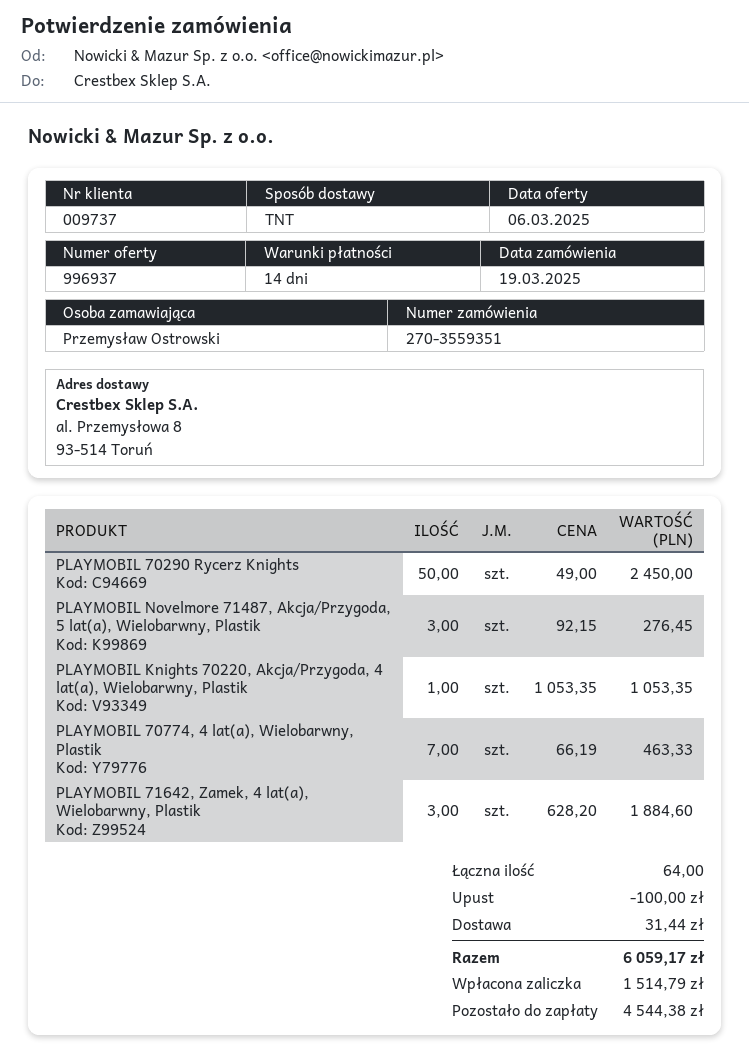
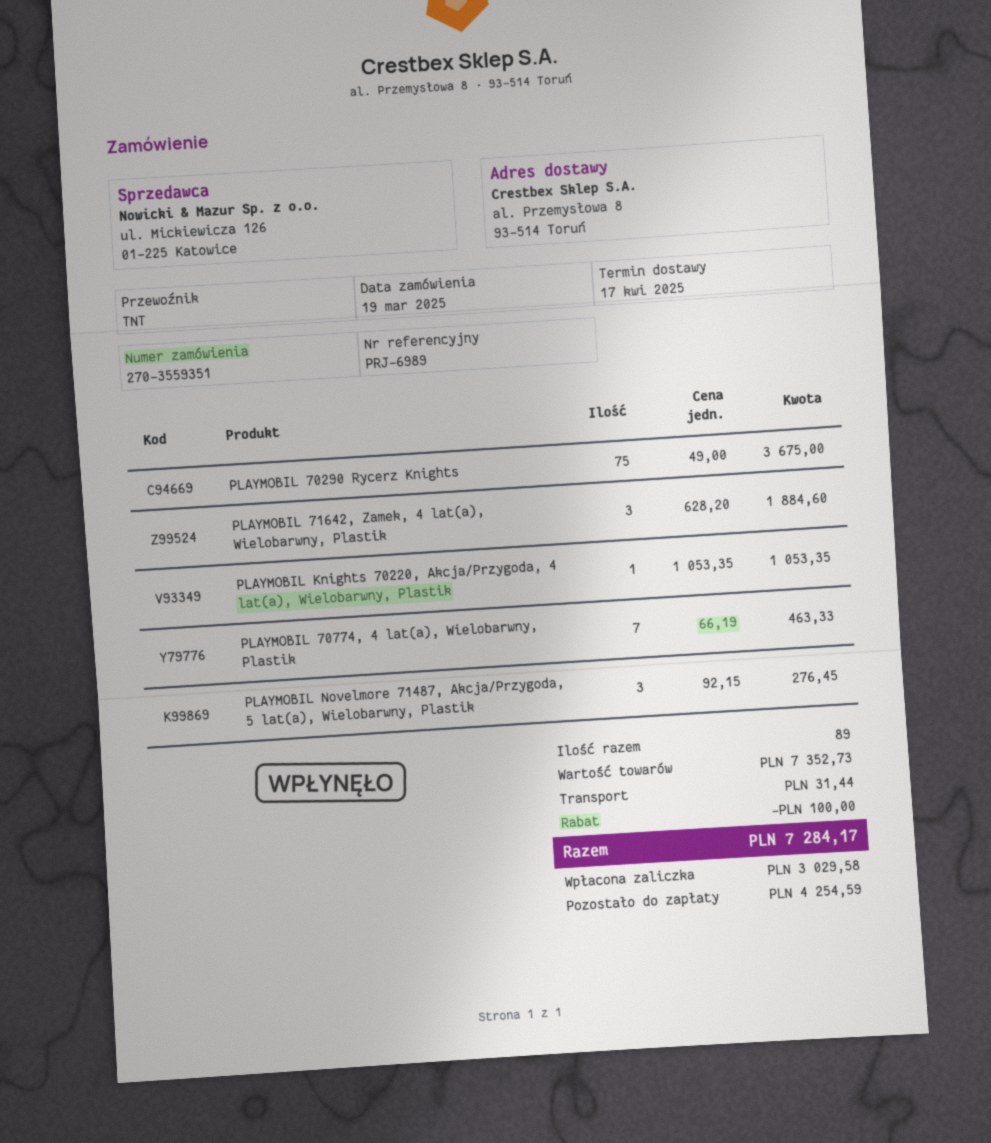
PLAYMOBIL 70290 Rycerz Knights: 50 x 49.00 = 2450.00 -> 75 x 49.00 = 3675.00
total quantity: 64 -> 89
total: 6059.17 -> 7284.17
deposit: 1514.79 -> 3029.58
balance: 4544.38 -> 4254.59

